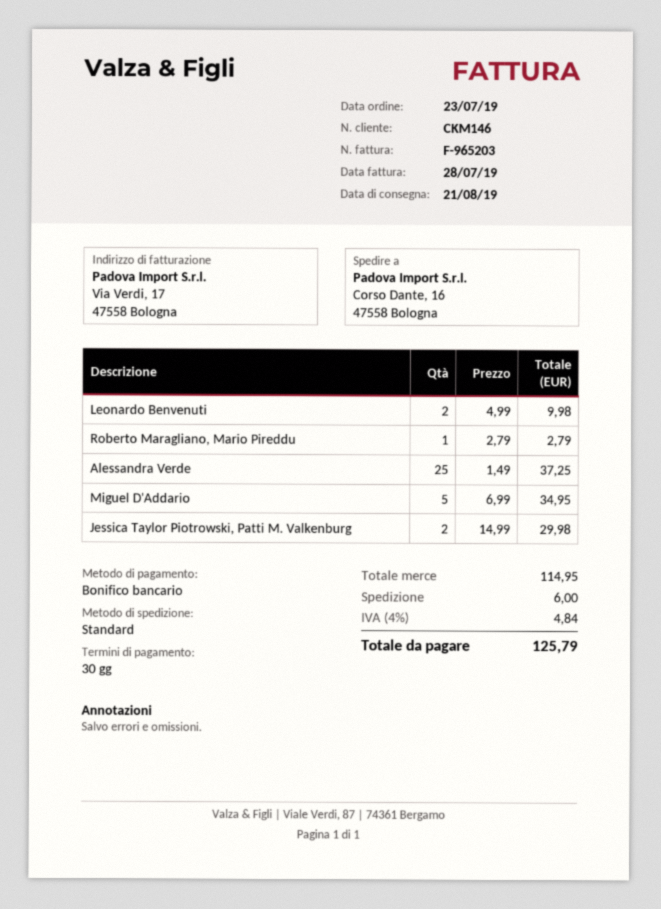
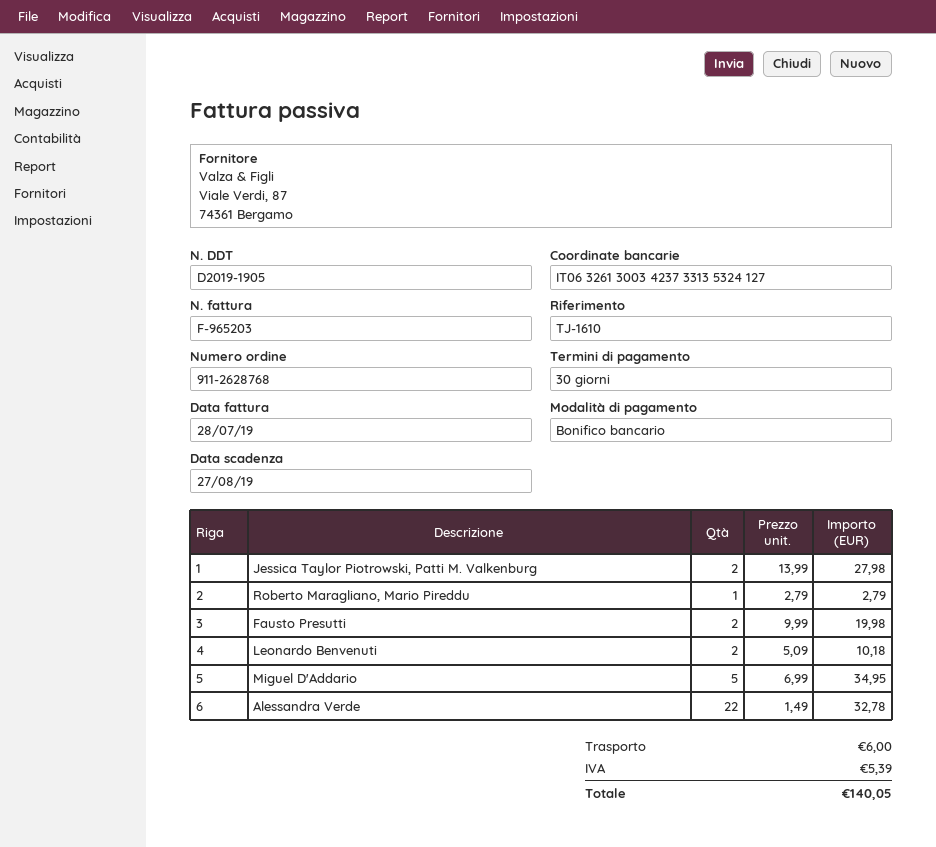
Leonardo Benvenuti: 2 x 4.99 = 9.98 -> 2 x 5.09 = 10.18
Alessandra Verde: 25 x 1.49 = 37.25 -> 22 x 1.49 = 32.78
Jessica Taylor Piotrowski, Patti M. Valkenburg: 2 x 14.99 = 29.98 -> 2 x 13.99 = 27.98
Fausto Presutti: none -> 2 x 9.99 = 19.98
tax: 4.84 -> 5.39
total: 125.79 -> 140.05

